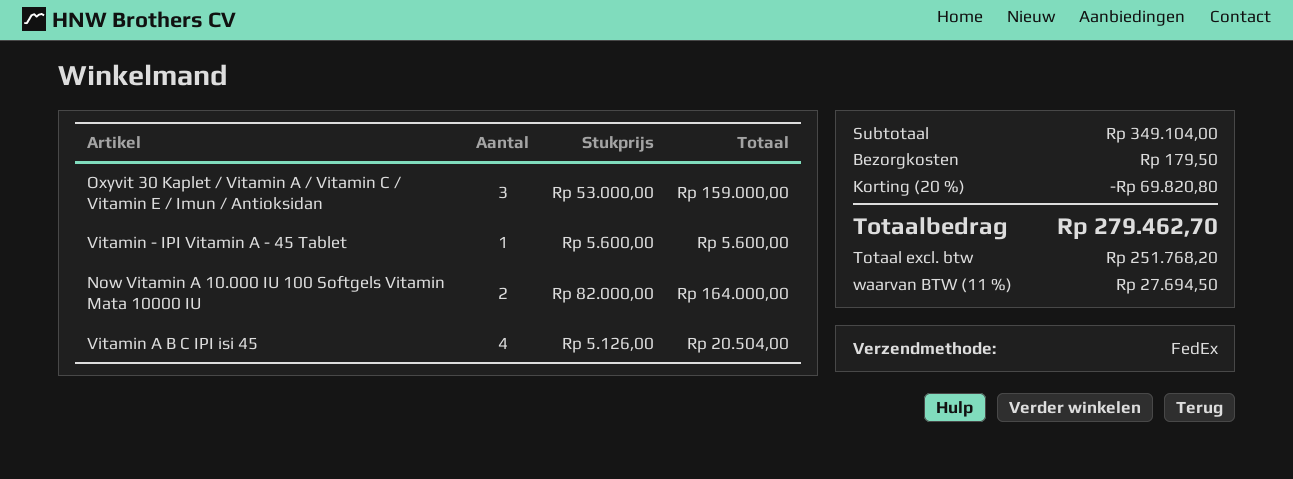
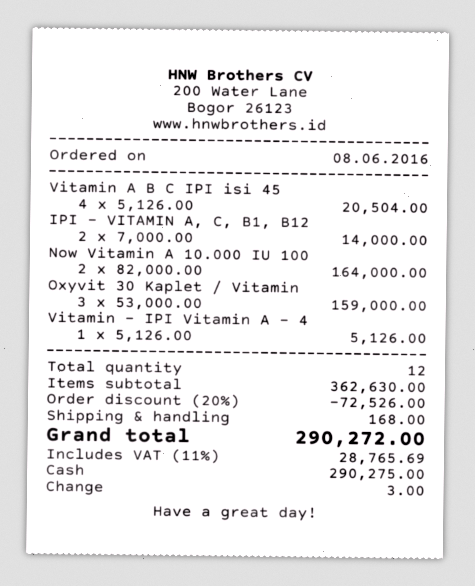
Vitamin - IPI Vitamin A - 45 Tablet: 1 x 5600.00 = 5600.00 -> 1 x 5126.00 = 5126.00
IPI - VITAMIN A, C, B1, B12: none -> 2 x 7000.00 = 14000.00
subtotal: 349104.00 -> 362630.00
discount: 20% = 69820.80 -> 20% = 72526.00
shipping: 179.50 -> 168.00
tax: 11% = 27694.50 -> 11% = 28765.69
total: 279462.70 -> 290272.00

